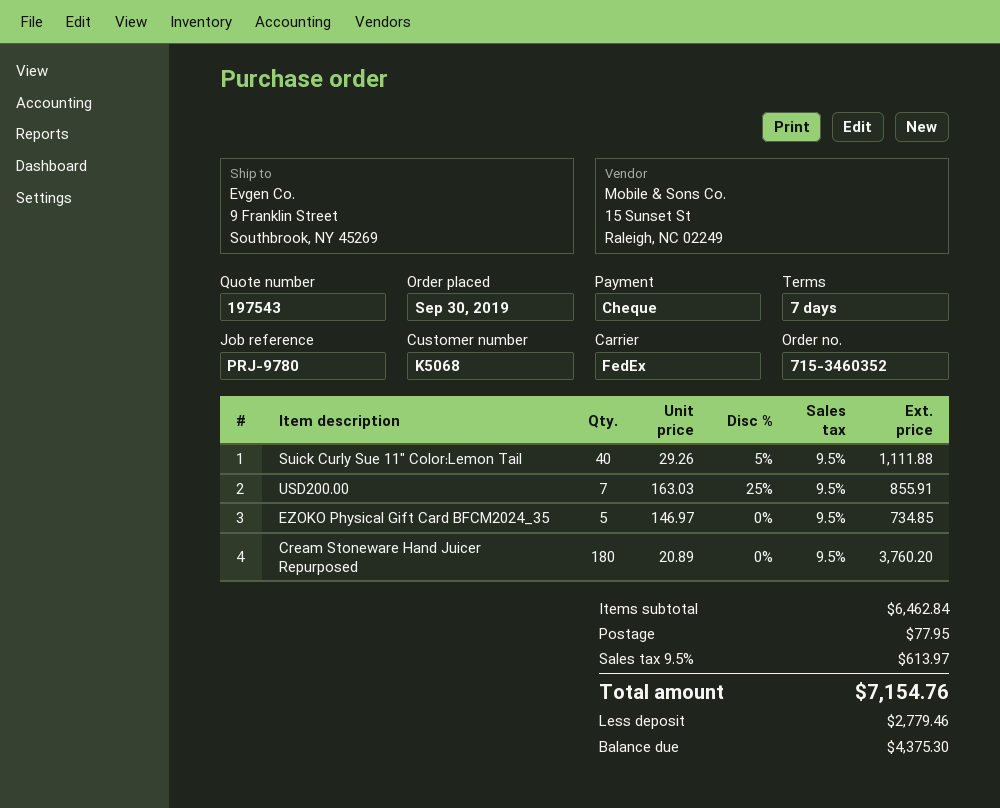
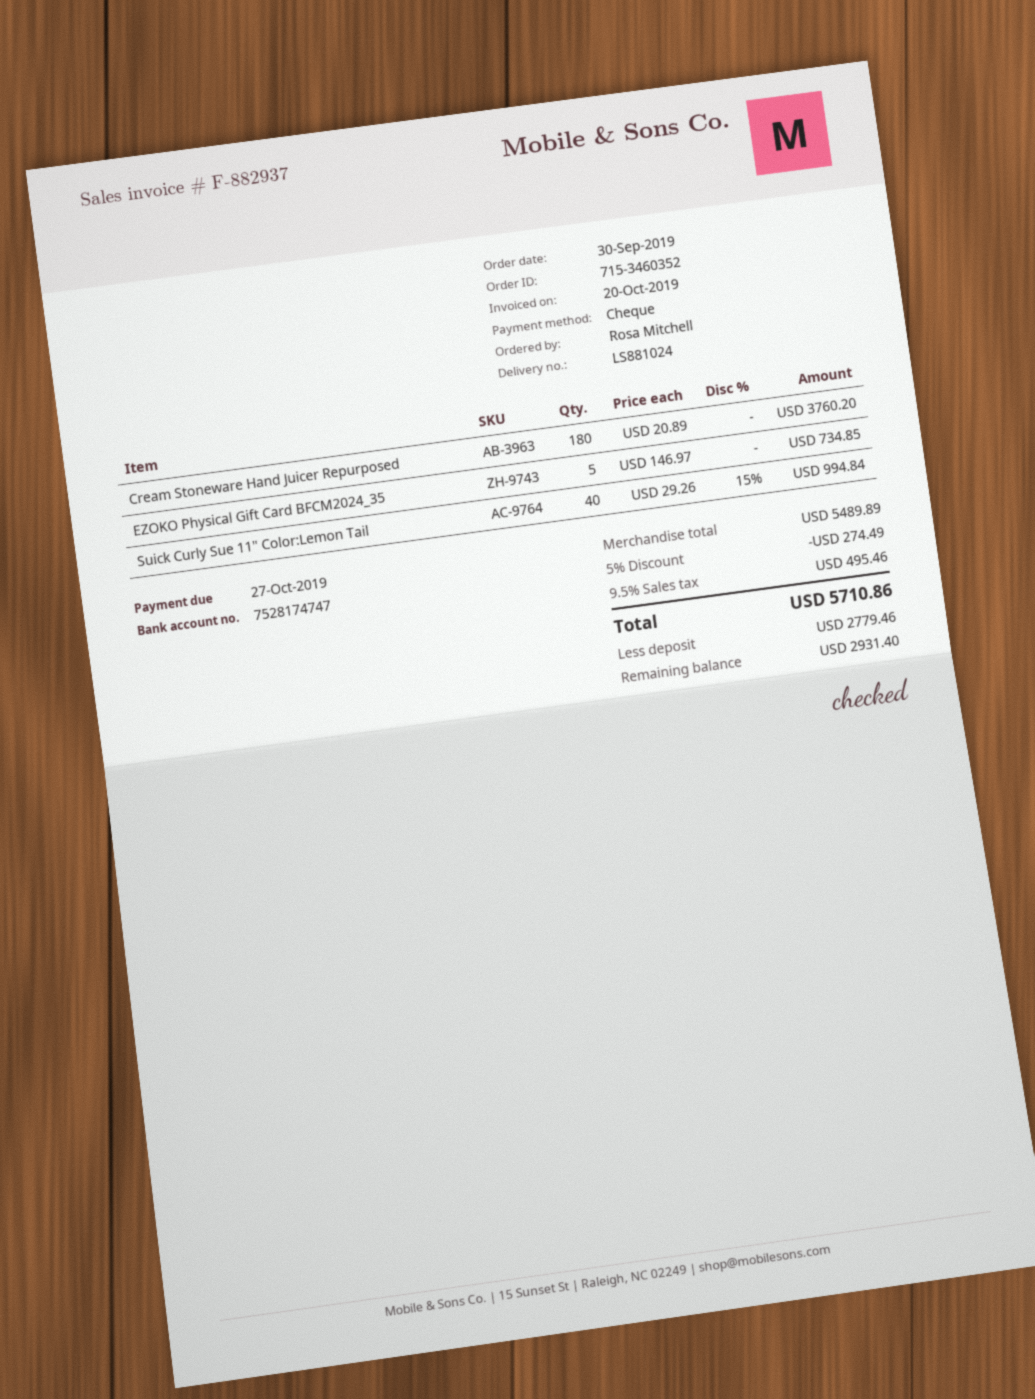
Suick Curly Sue 11" Color:Lemon Tail: 40 x 29.26 - 5% = 1111.88 -> 40 x 29.26 - 15% = 994.84
USD200.00: 7 x 163.03 - 25% = 855.91 -> none
subtotal: 6462.84 -> 5489.89
discount: none -> 5% = 274.49
shipping: 77.95 -> none
tax: 9.5% = 613.97 -> 9.5% = 495.46
total: 7154.76 -> 5710.86
balance: 4375.30 -> 2931.40

